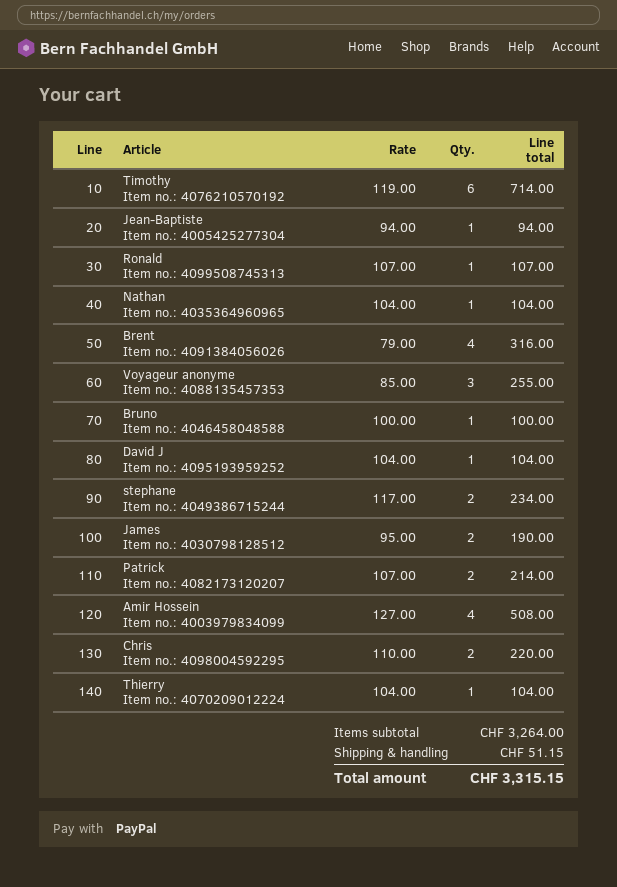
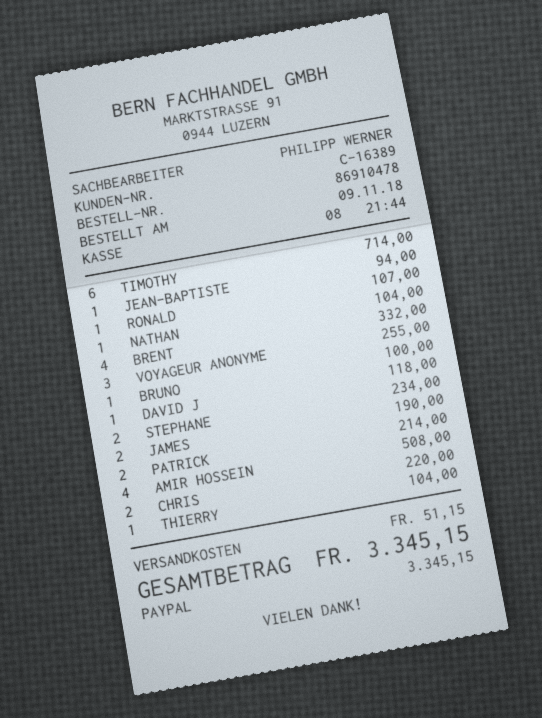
Brent: 4 for 316.00 -> 4 for 332.00
David J: 1 for 104.00 -> 1 for 118.00
total: 3315.15 -> 3345.15

